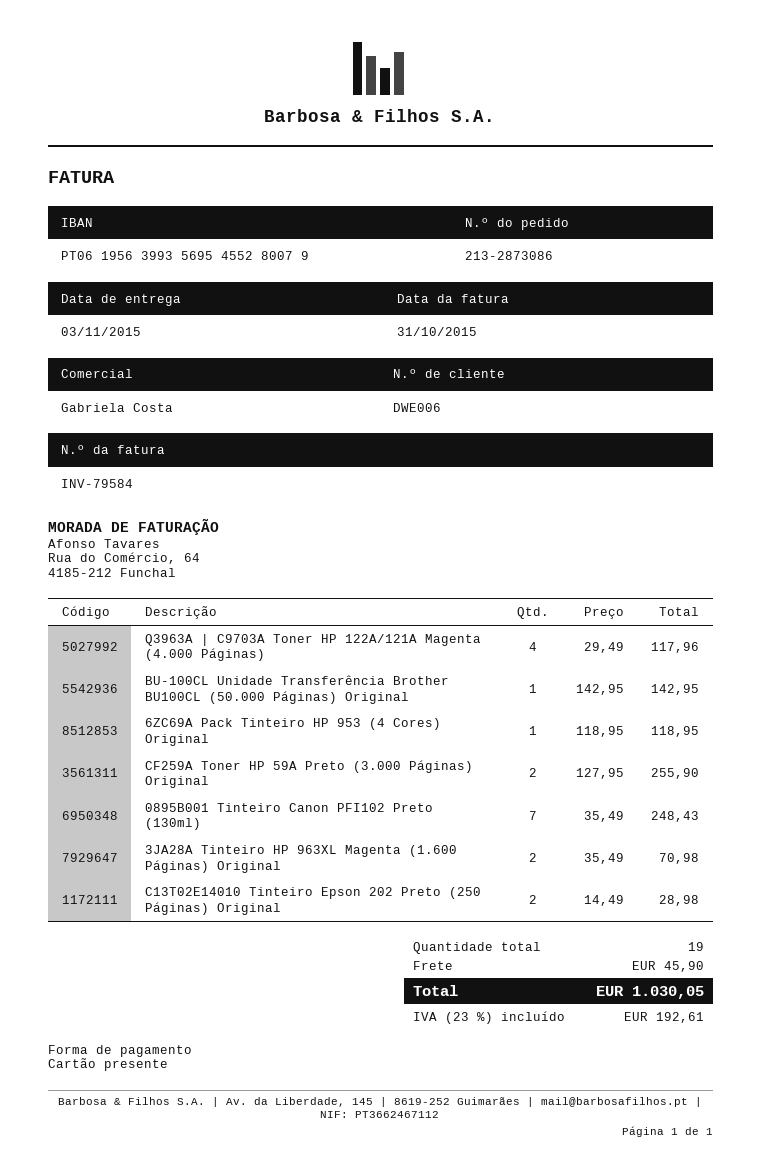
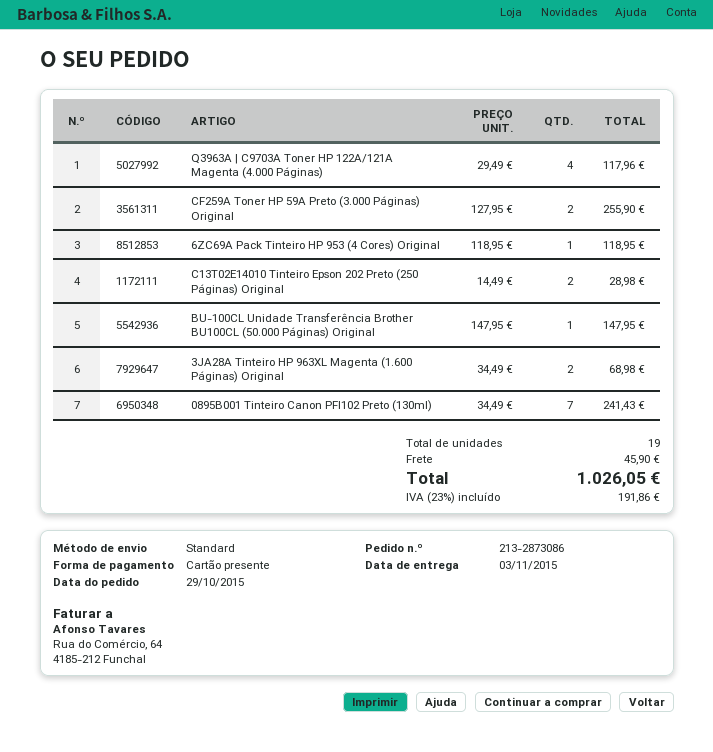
BU-100CL Unidade Transferência Brother BU100CL (50.000 Páginas) Original: 1 x 142.95 = 142.95 -> 1 x 147.95 = 147.95
0895B001 Tinteiro Canon PFI102 Preto (130ml): 7 x 35.49 = 248.43 -> 7 x 34.49 = 241.43
3JA28A Tinteiro HP 963XL Magenta (1.600 Páginas) Original: 2 x 35.49 = 70.98 -> 2 x 34.49 = 68.98
tax: 23% = 192.61 -> 23% = 191.86
total: 1030.05 -> 1026.05

